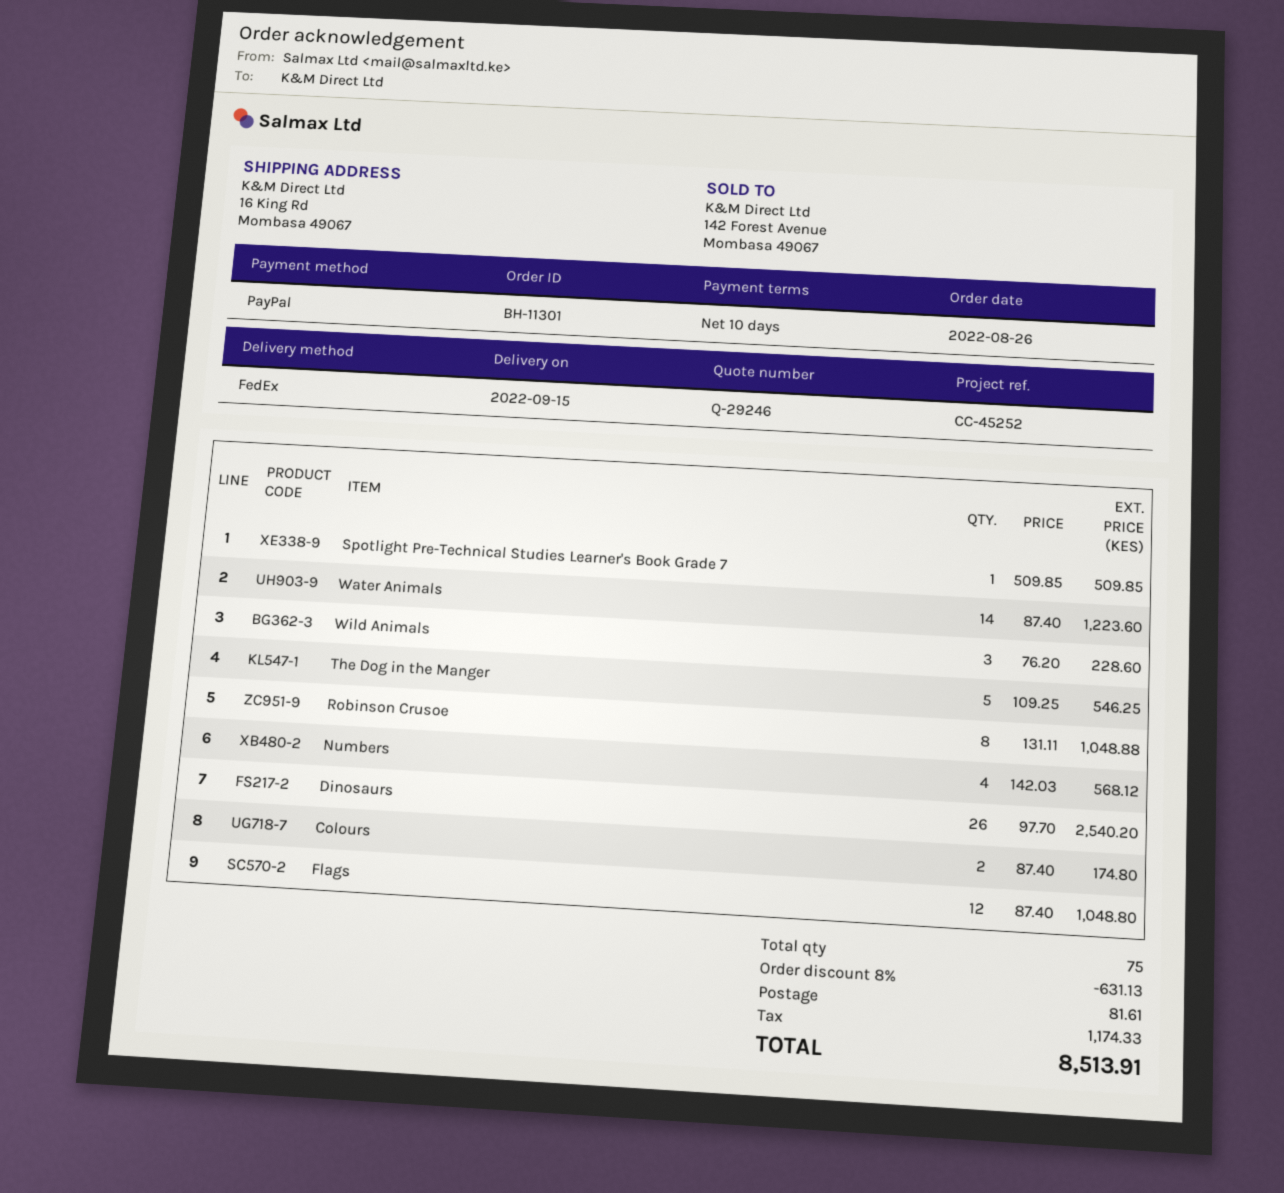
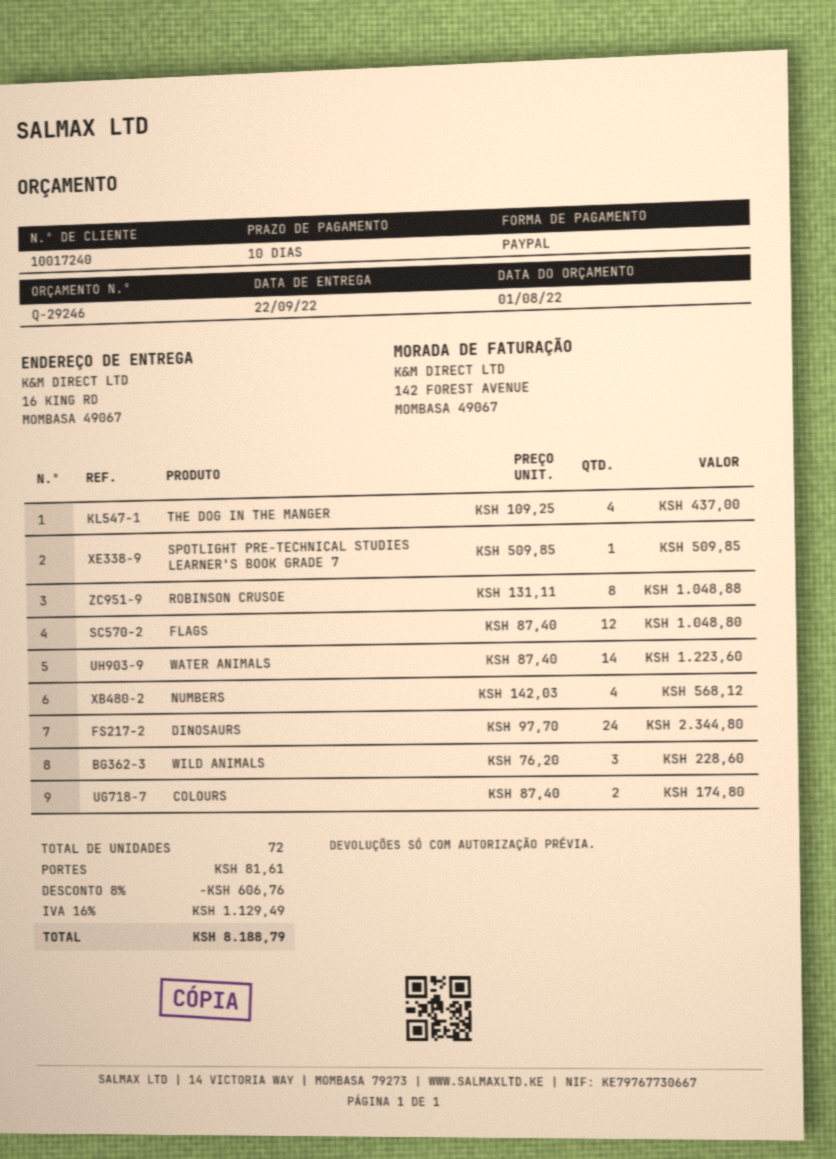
delivery date: 2022-09-15 -> 2022-09-22
The Dog in the Manger: 5 x 109.25 = 546.25 -> 4 x 109.25 = 437.00
Dinosaurs: 26 x 97.70 = 2540.20 -> 24 x 97.70 = 2344.80
total quantity: 75 -> 72
discount: 8% = 631.13 -> 8% = 606.76
tax: 1174.33 -> 1129.49
total: 8513.91 -> 8188.79

